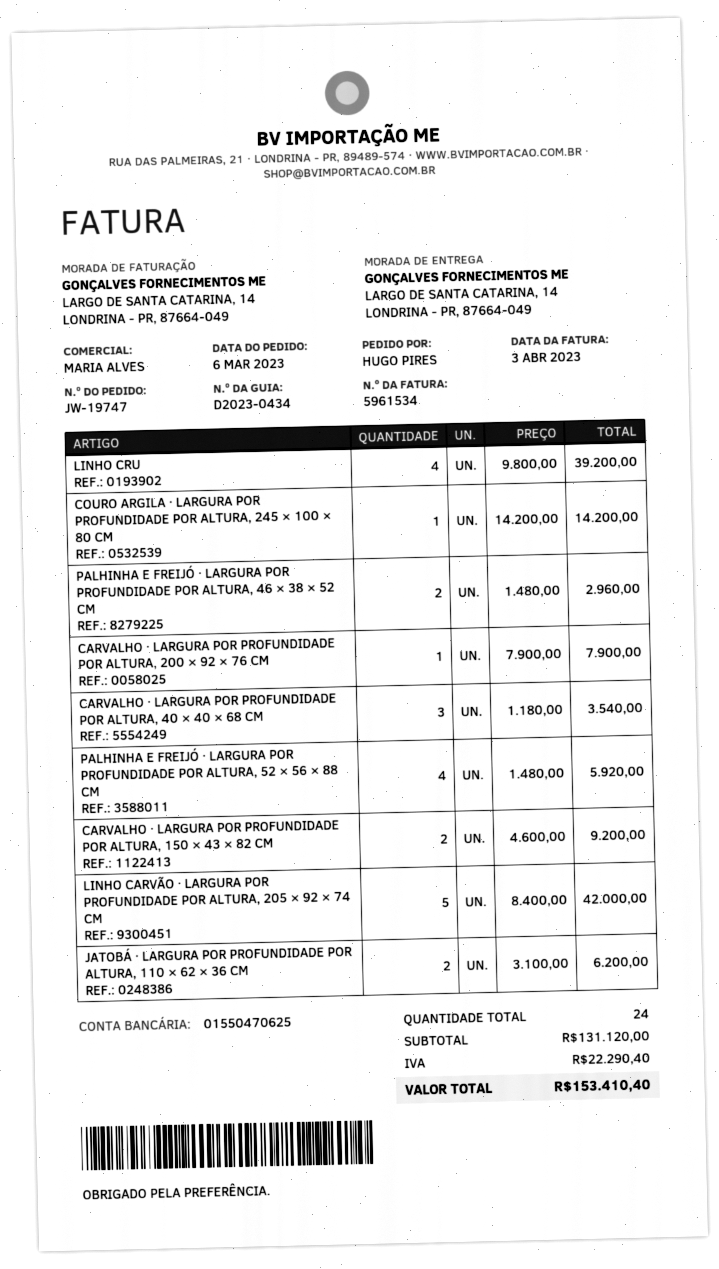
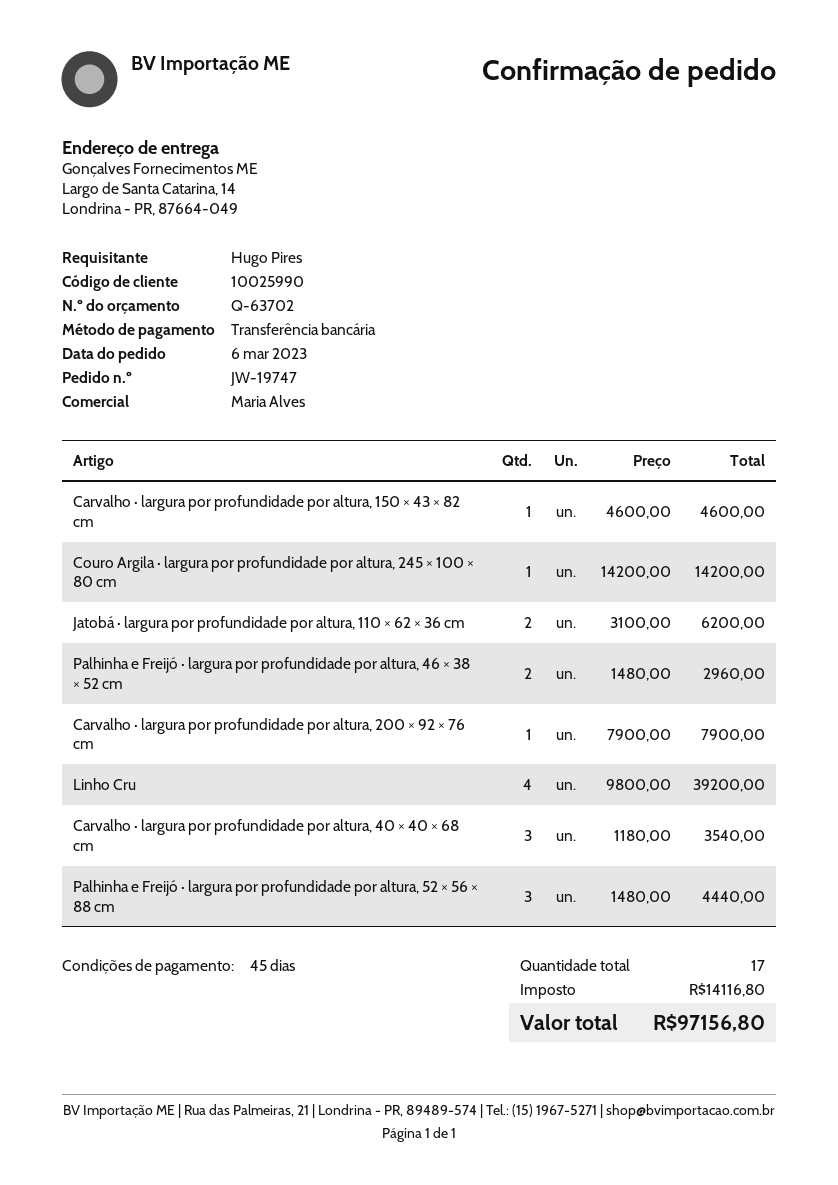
PALHINHA E FREIJÓ · LARGURA POR PROFUNDIDADE POR ALTURA, 52 × 56 × 88 CM: 4 x 1480.00 = 5920.00 -> 3 x 1480.00 = 4440.00
CARVALHO · LARGURA POR PROFUNDIDADE POR ALTURA, 150 × 43 × 82 CM: 2 x 4600.00 = 9200.00 -> 1 x 4600.00 = 4600.00
LINHO CARVÃO · LARGURA POR PROFUNDIDADE POR ALTURA, 205 × 92 × 74 CM: 5 x 8400.00 = 42000.00 -> none
total quantity: 24 -> 17
tax: 22290.40 -> 14116.80
total: 153410.40 -> 97156.80

